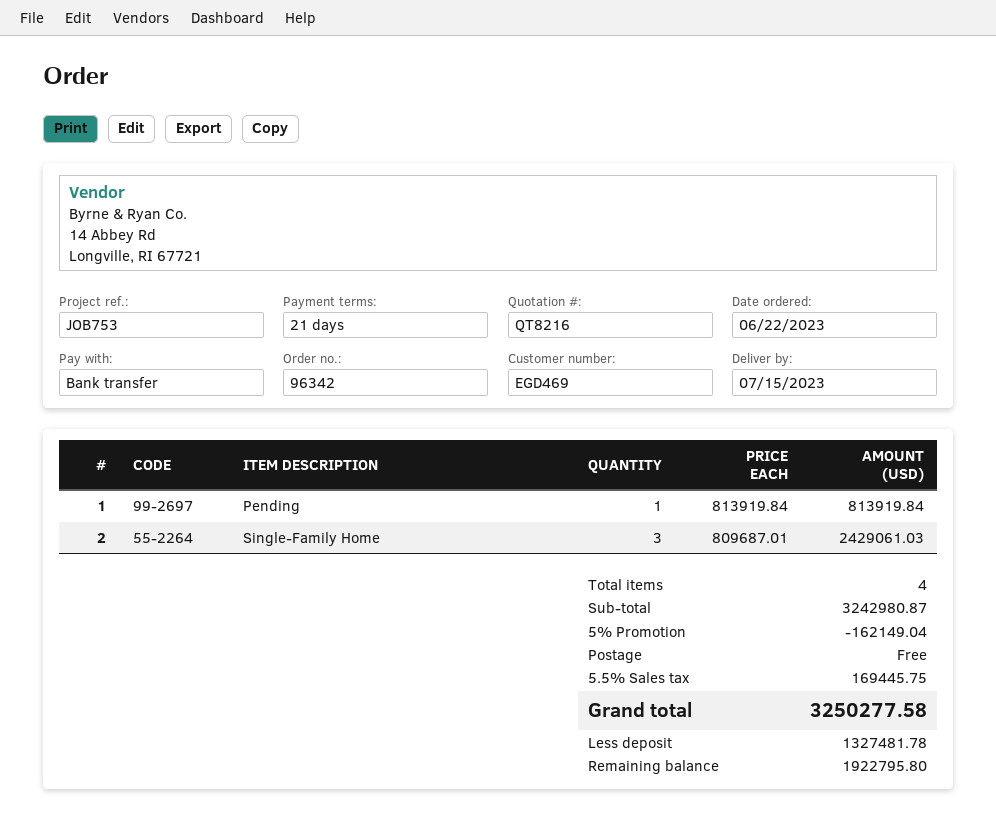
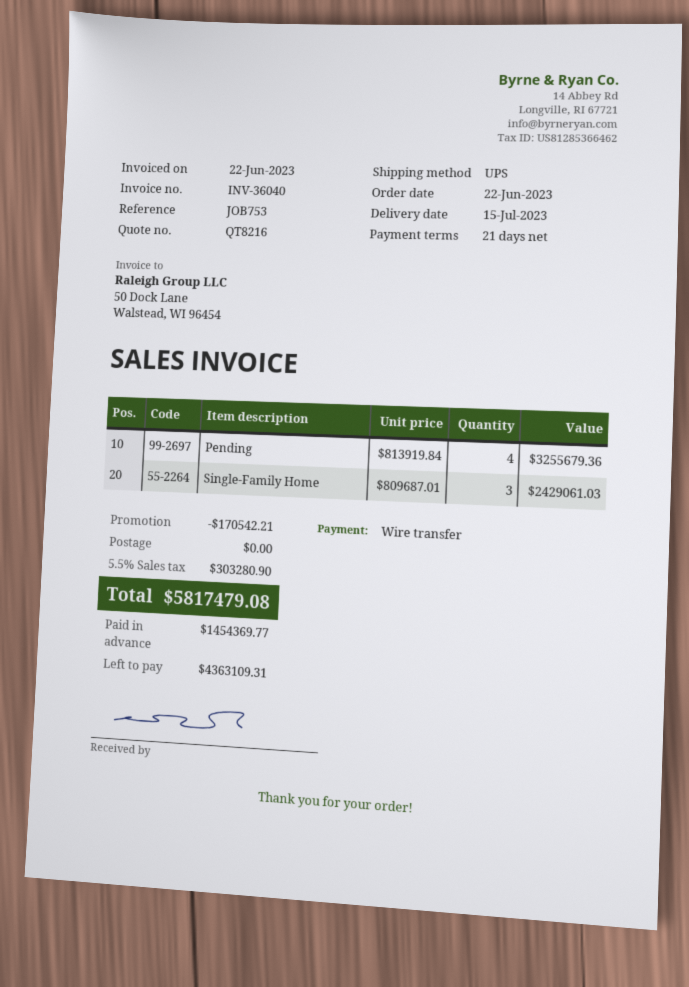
Pending: 1 x 813919.84 = 813919.84 -> 4 x 813919.84 = 3255679.36
discount: 162149.04 -> 170542.21
tax: 5.5% = 169445.75 -> 5.5% = 303280.90
total: 3250277.58 -> 5817479.08
deposit: 1327481.78 -> 1454369.77
balance: 1922795.80 -> 4363109.31

